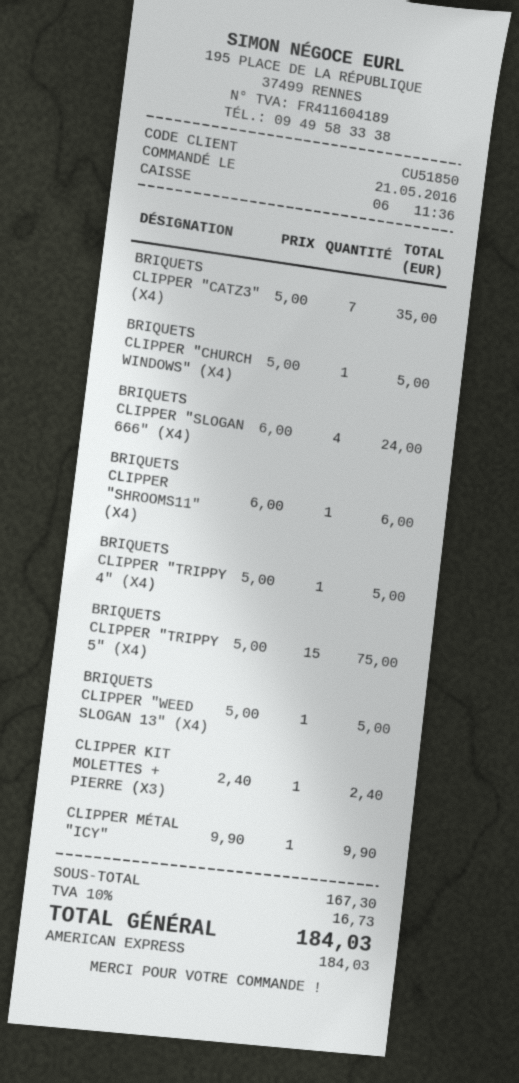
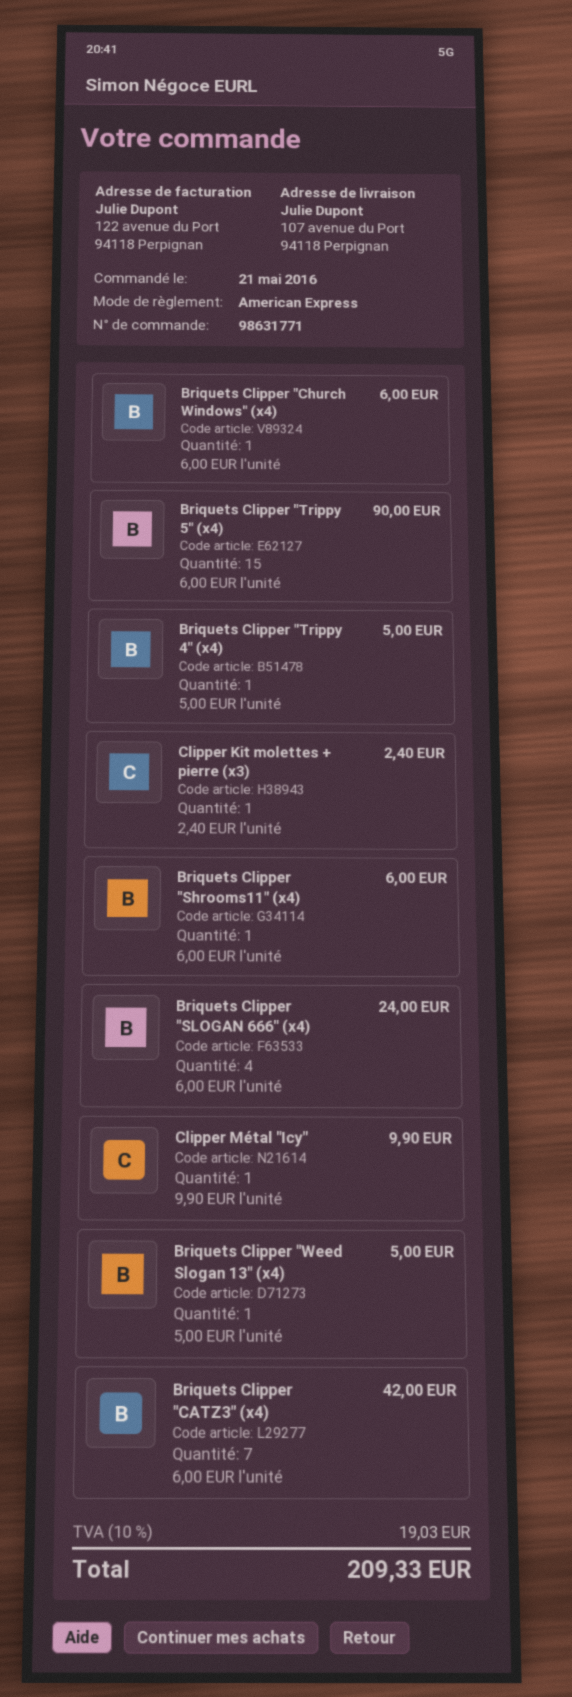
BRIQUETS CLIPPER "CATZ3" (X4): 7 x 5.00 = 35.00 -> 7 x 6.00 = 42.00
BRIQUETS CLIPPER "CHURCH WINDOWS" (X4): 1 x 5.00 = 5.00 -> 1 x 6.00 = 6.00
BRIQUETS CLIPPER "TRIPPY 5" (X4): 15 x 5.00 = 75.00 -> 15 x 6.00 = 90.00
tax: 10% = 16.73 -> 10% = 19.03
total: 184.03 -> 209.33

